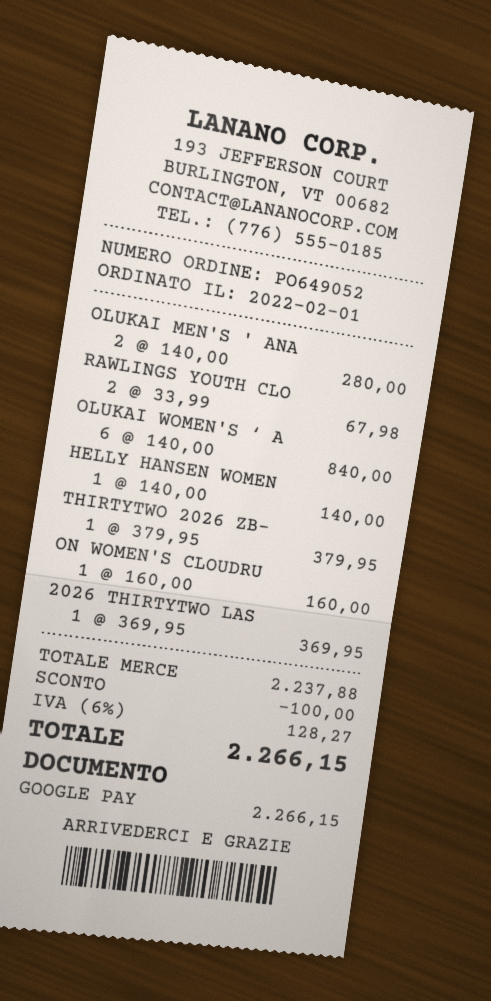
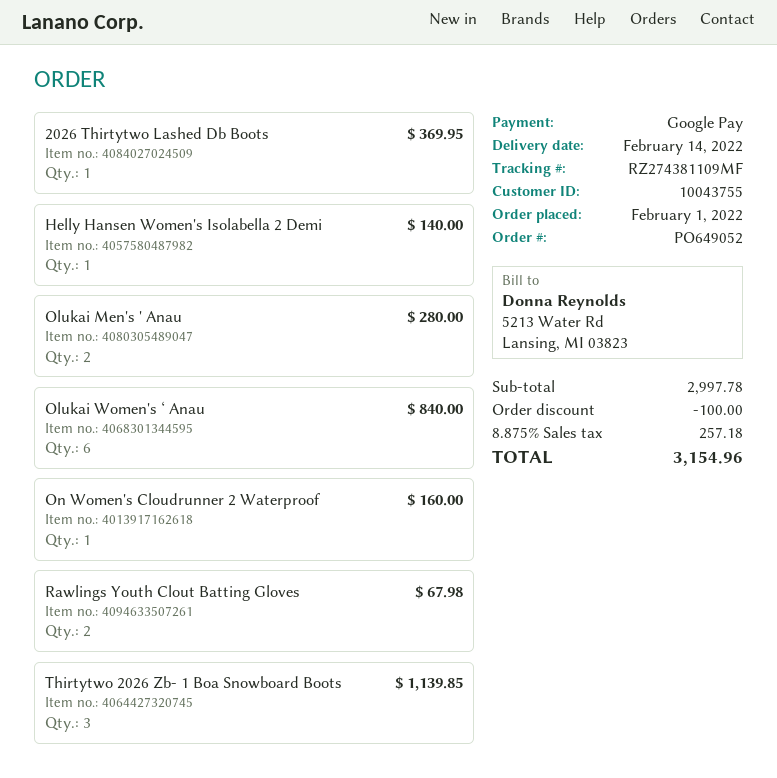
THIRTYTWO 2026 ZB-: 1 for 379.95 -> 3 for 1139.85
subtotal: 2237.88 -> 2997.78
tax: 6% = 128.27 -> 8.875% = 257.18
total: 2266.15 -> 3154.96

